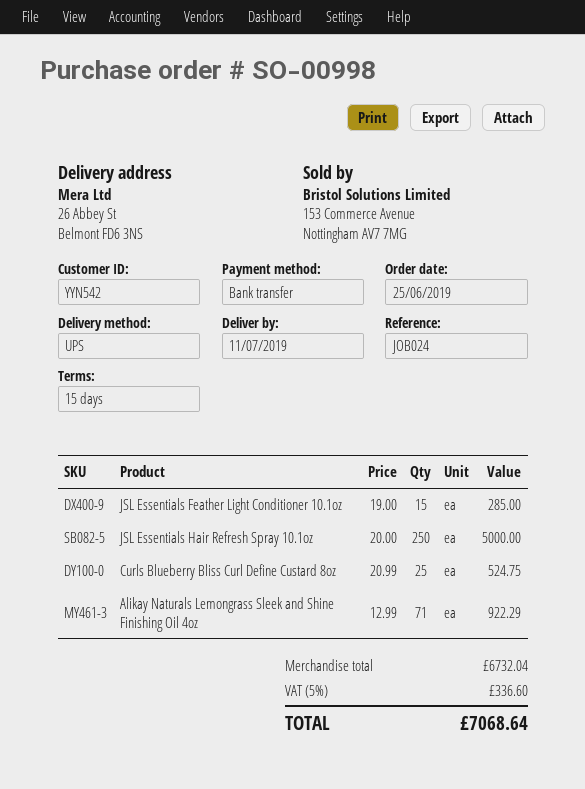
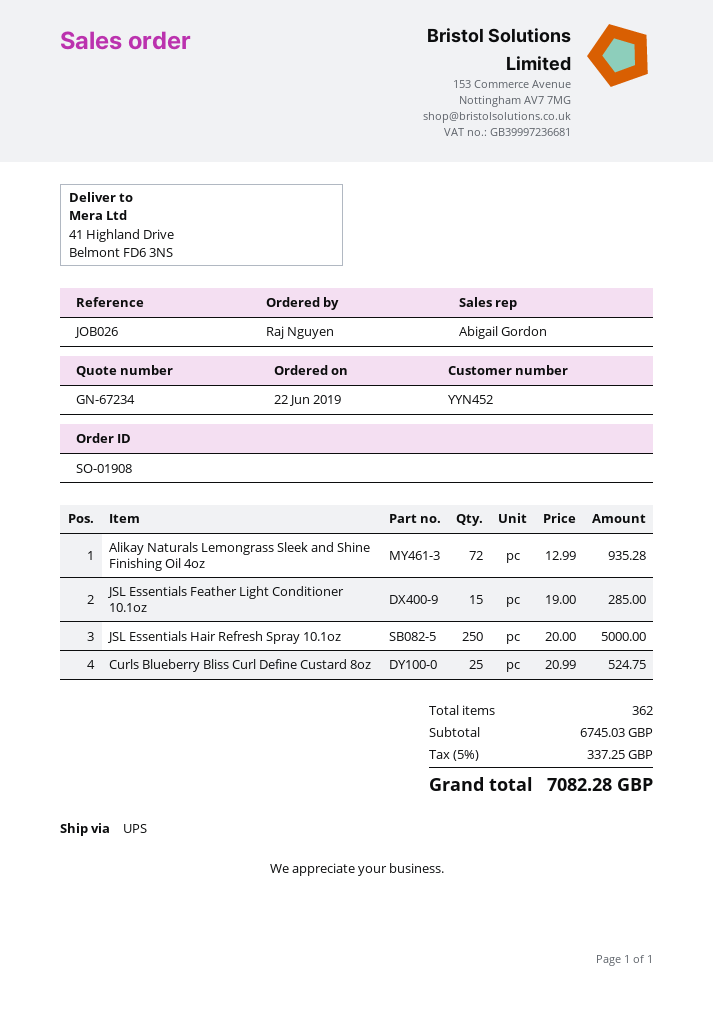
order number: SO-00998 -> SO-01908
order date: 2019-06-25 -> 2019-06-22
customer number: YYN542 -> YYN452
reference: JOB024 -> JOB026
ship to: 26 Abbey St, Belmont FD6 3NS -> 41 Highland Drive, Belmont FD6 3NS
Alikay Naturals Lemongrass Sleek and Shine Finishing Oil 4oz: 71 x 12.99 = 922.29 -> 72 x 12.99 = 935.28
subtotal: 6732.04 -> 6745.03
tax: 5% = 336.60 -> 5% = 337.25
total: 7068.64 -> 7082.28

